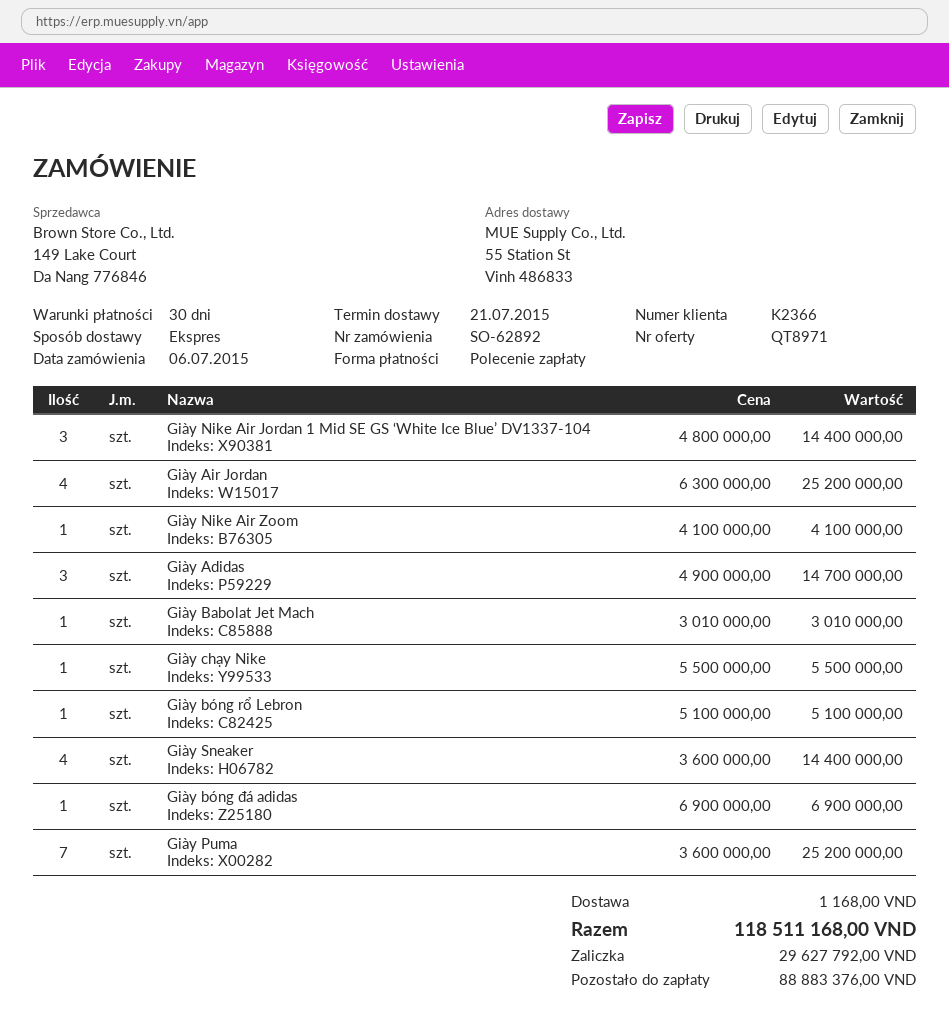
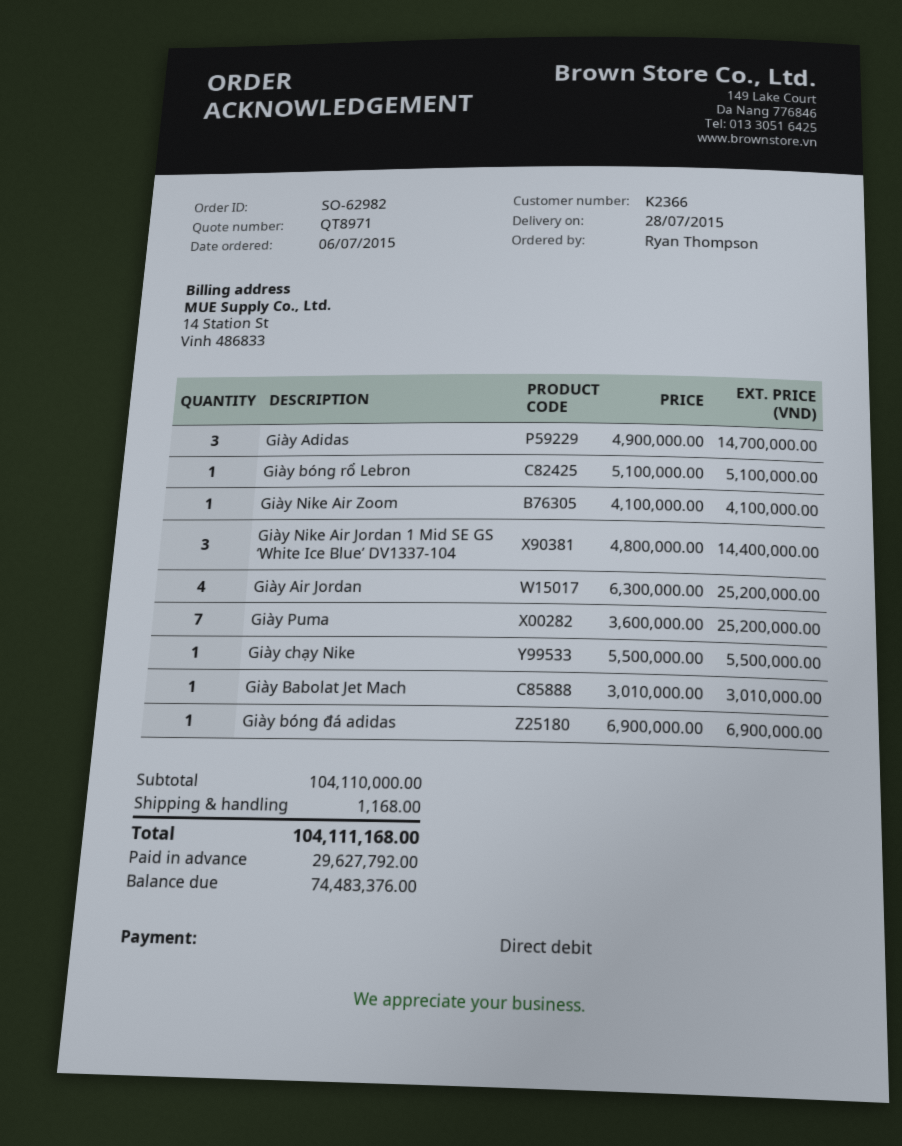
order number: SO-62892 -> SO-62982
delivery date: 2015-07-21 -> 2015-07-28
Giày Sneaker: 4 x 3600000.00 = 14400000.00 -> none
total: 118511168.00 -> 104111168.00
balance: 88883376.00 -> 74483376.00

